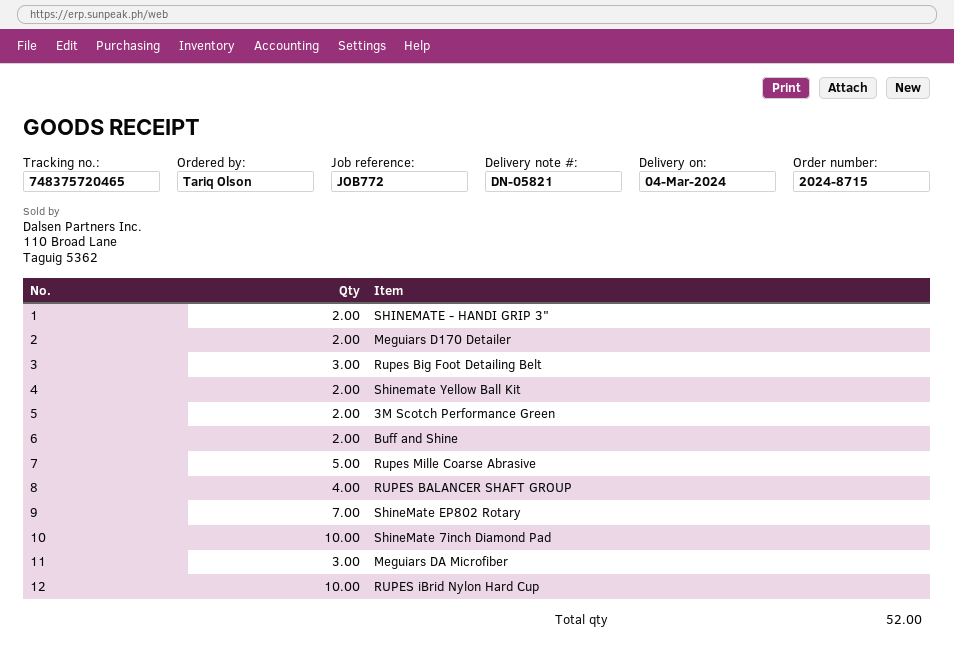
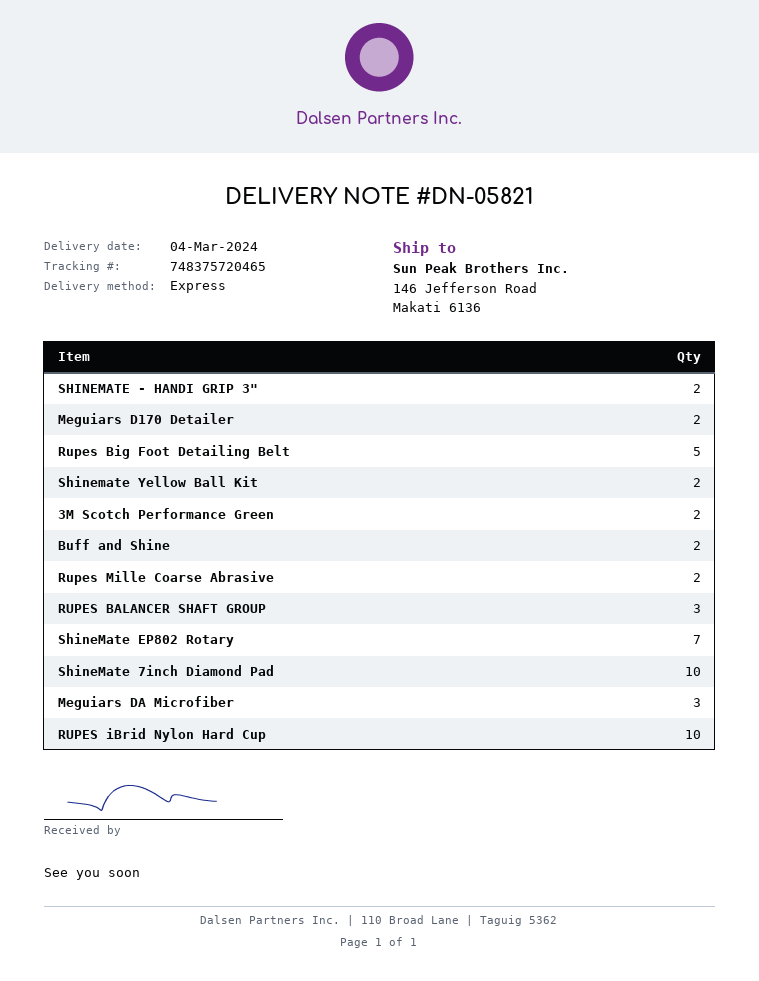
Rupes Big Foot Detailing Belt: 3 -> 5
Rupes Mille Coarse Abrasive: 5 -> 2
RUPES BALANCER SHAFT GROUP: 4 -> 3

